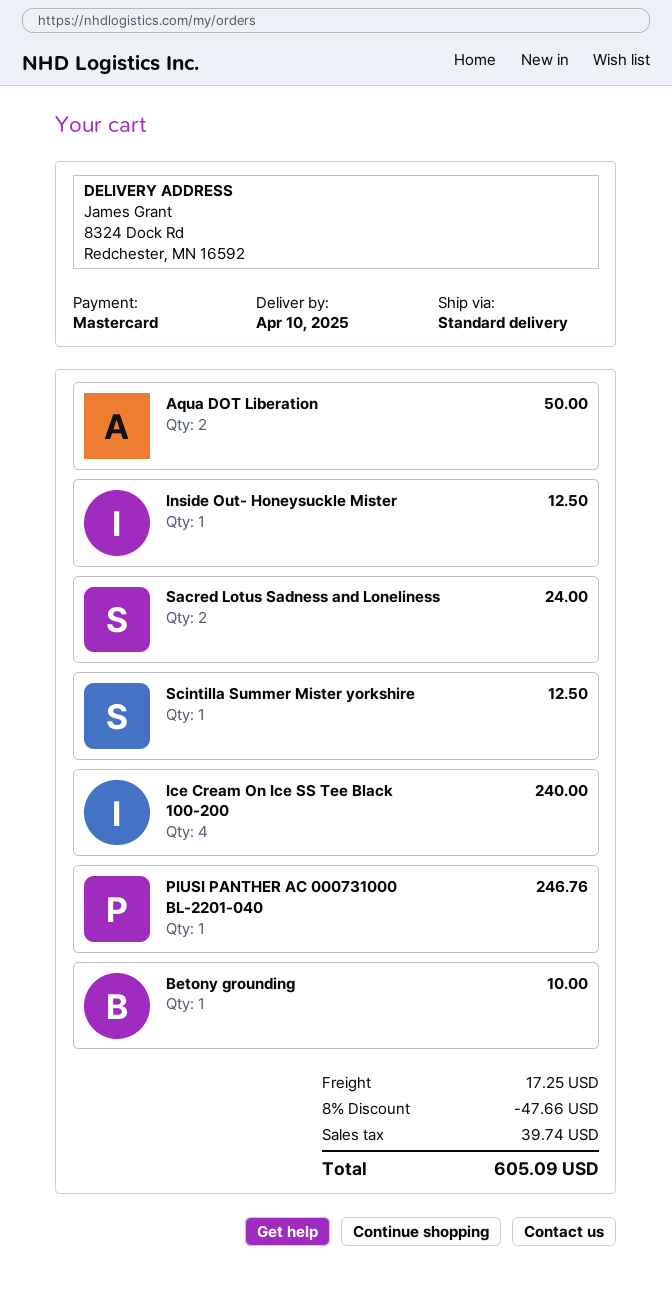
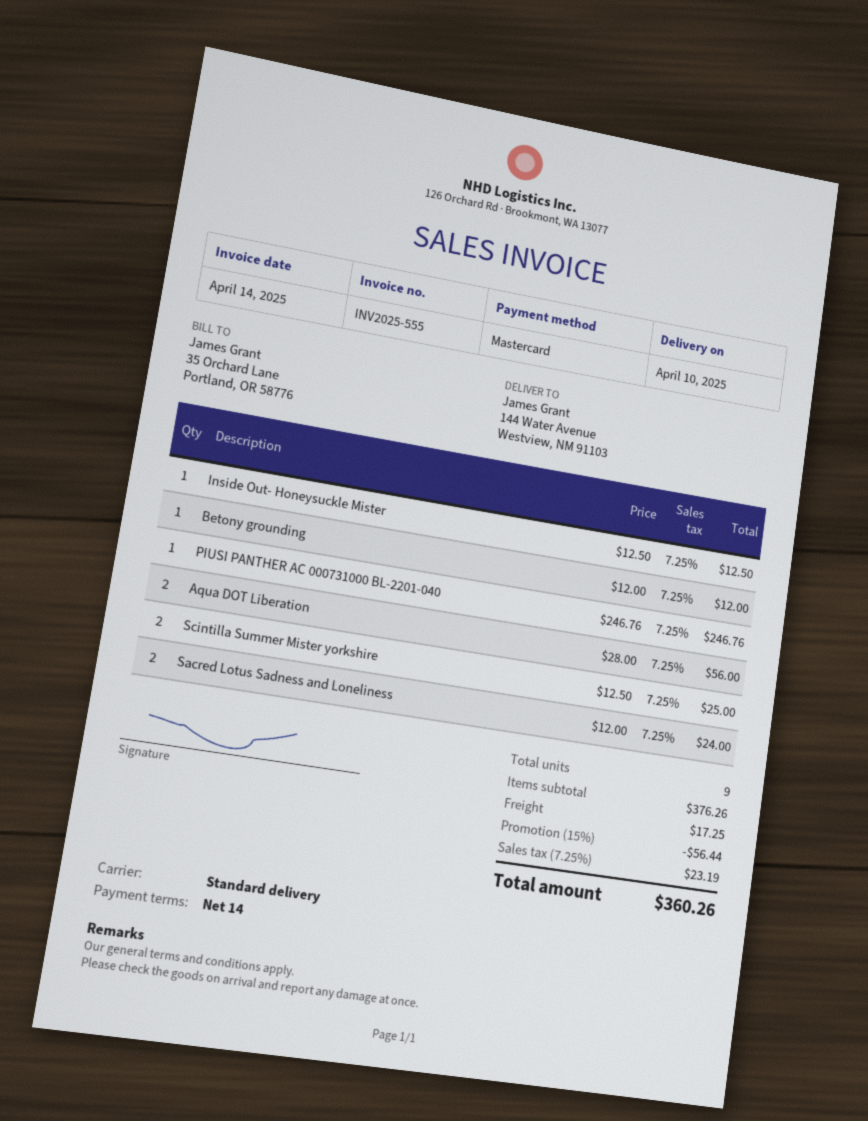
ship to: 8324 Dock Rd, Redchester, MN 16592 -> 144 Water Avenue, Westview, NM 91103
Aqua DOT Liberation: 2 for 50.00 -> 2 for 56.00
Scintilla Summer Mister yorkshire: 1 for 12.50 -> 2 for 25.00
Ice Cream On Ice SS Tee Black 100-200: 4 for 240.00 -> none
Betony grounding: 1 for 10.00 -> 1 for 12.00
discount: 8% = 47.66 -> 15% = 56.44
tax: 39.74 -> 23.19
total: 605.09 -> 360.26

